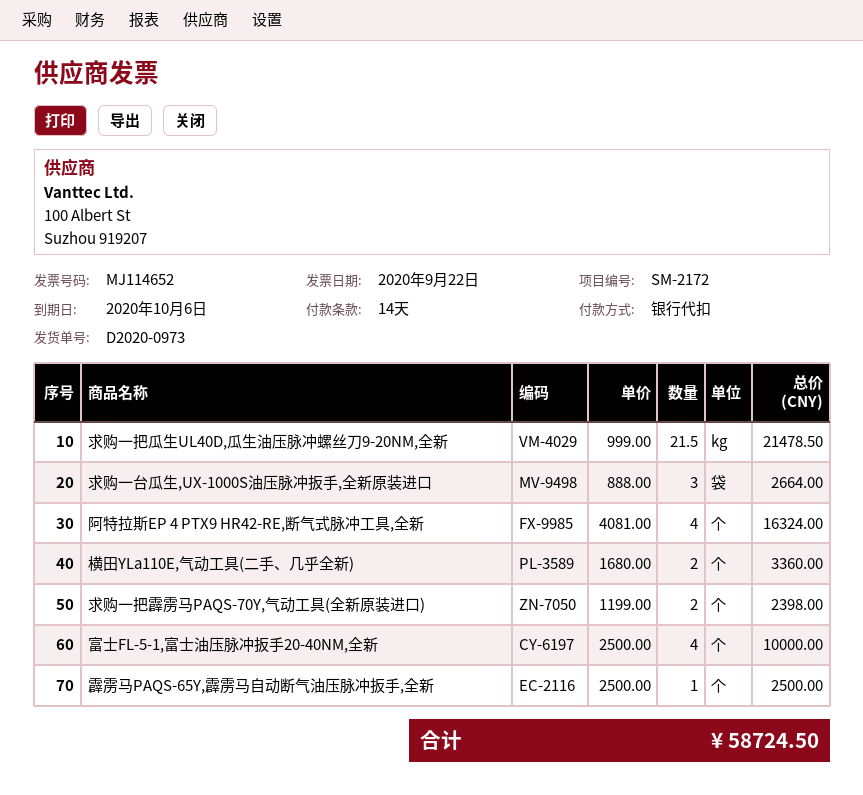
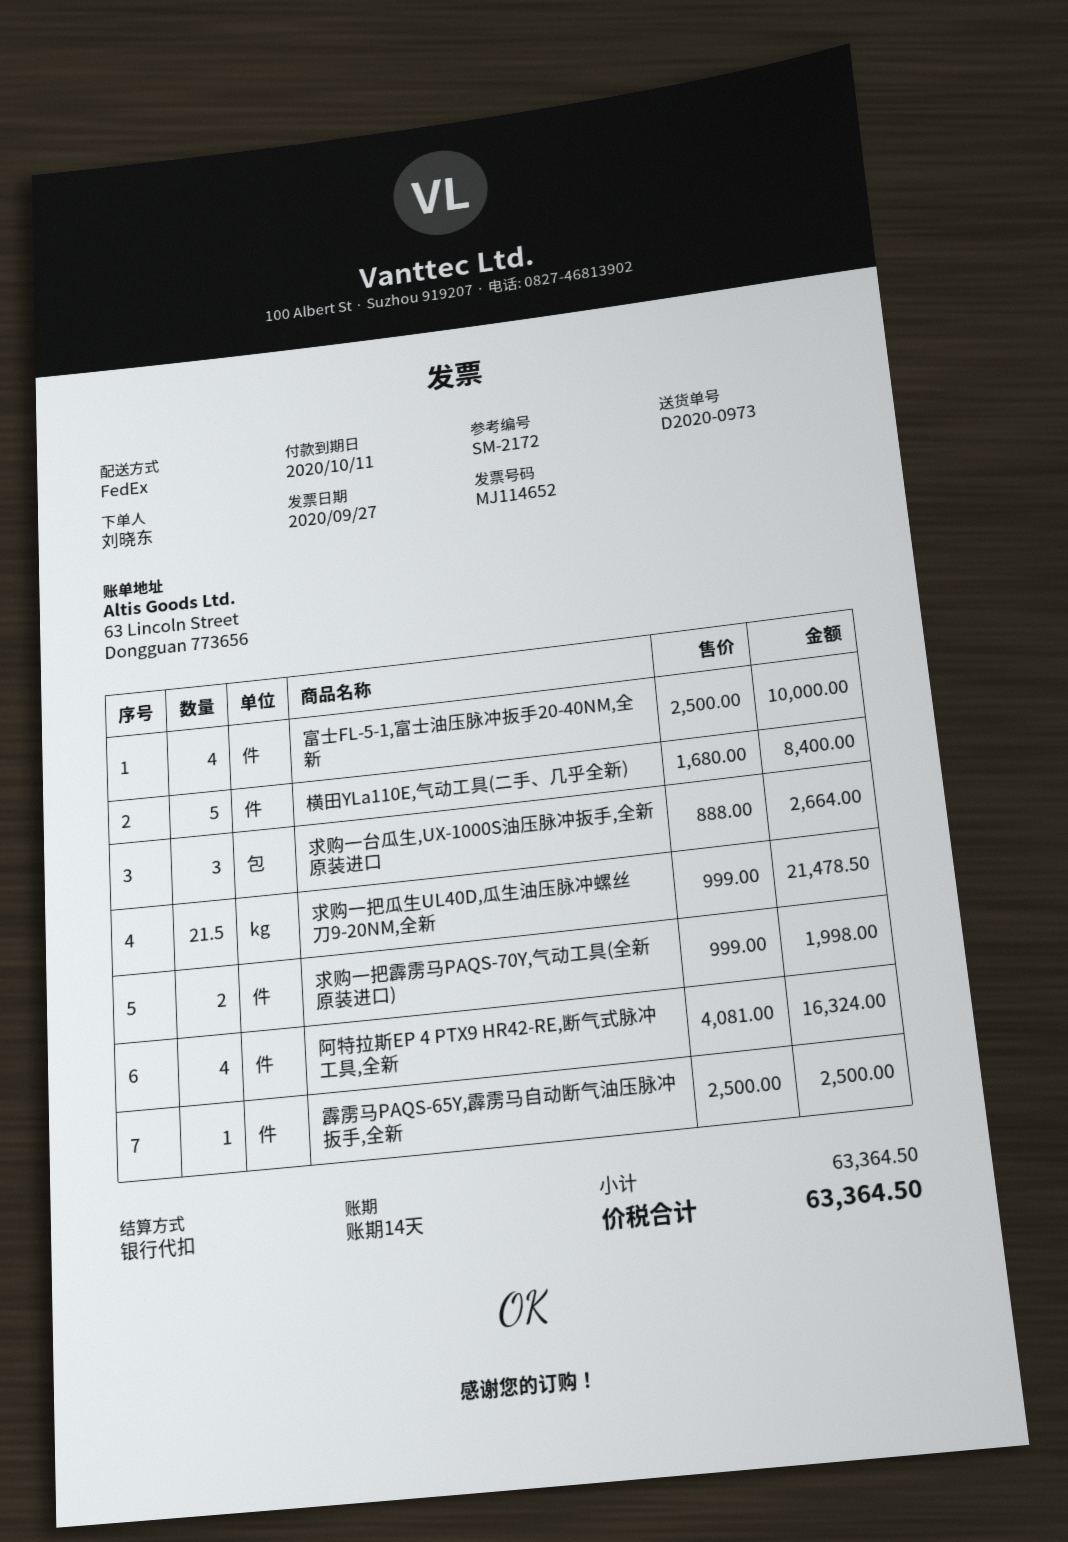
invoice date: 2020-09-22 -> 2020-09-27
due date: 2020-10-06 -> 2020-10-11
横田YLa110E,气动工具(二手、几乎全新): 2 x 1680.00 = 3360.00 -> 5 x 1680.00 = 8400.00
求购一把霹雳马PAQS-70Y,气动工具(全新原装进口): 2 x 1199.00 = 2398.00 -> 2 x 999.00 = 1998.00
total: 58724.50 -> 63364.50

